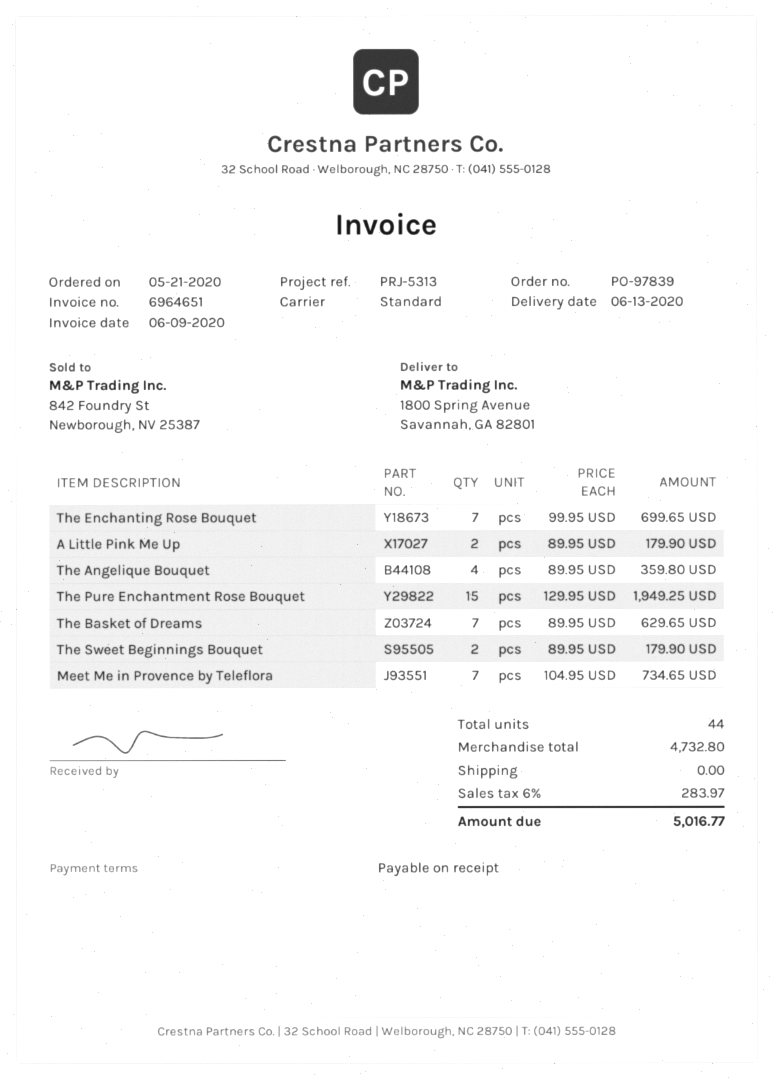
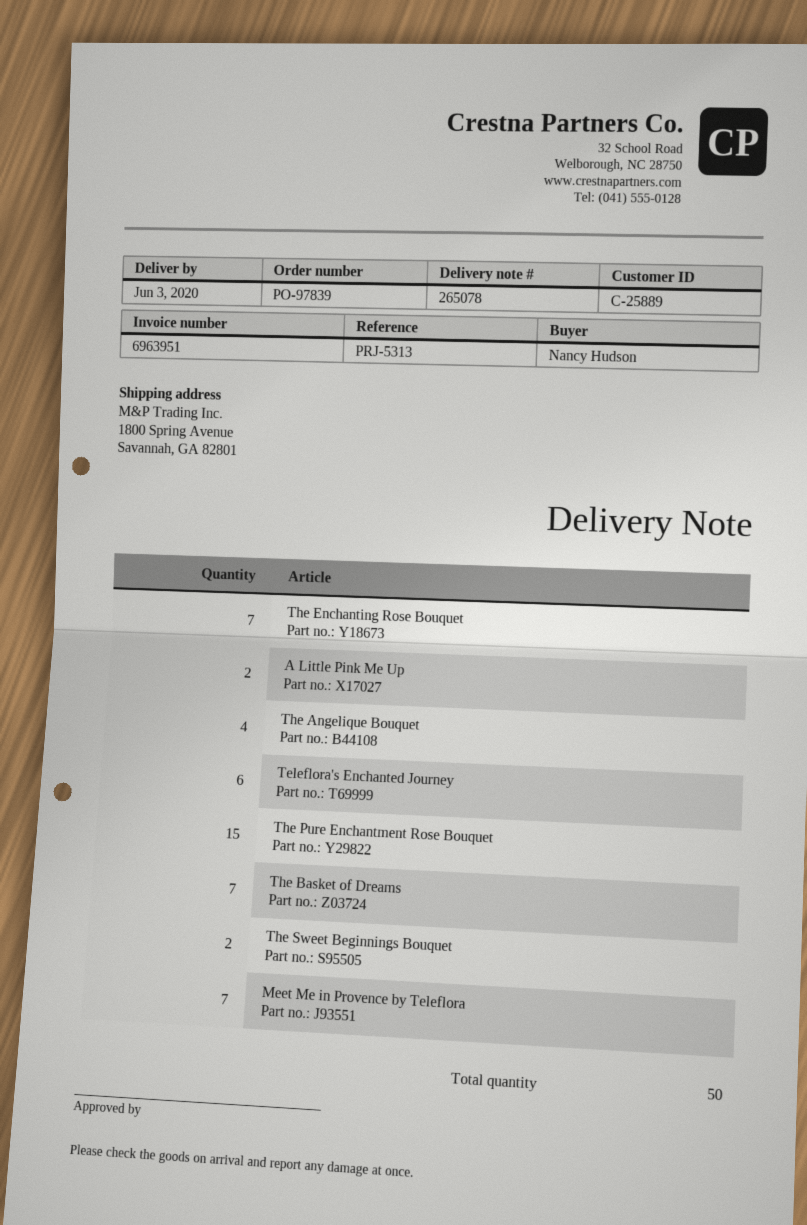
delivery date: 2020-06-13 -> 2020-06-03
invoice number: 6964651 -> 6963951
Teleflora's Enchanted Journey: none -> 6
total quantity: 44 -> 50

